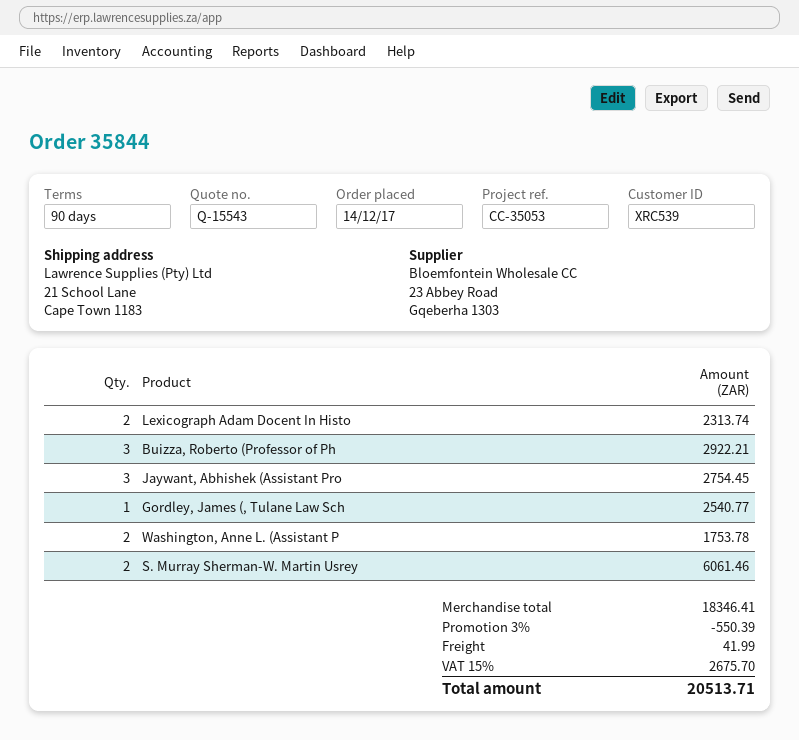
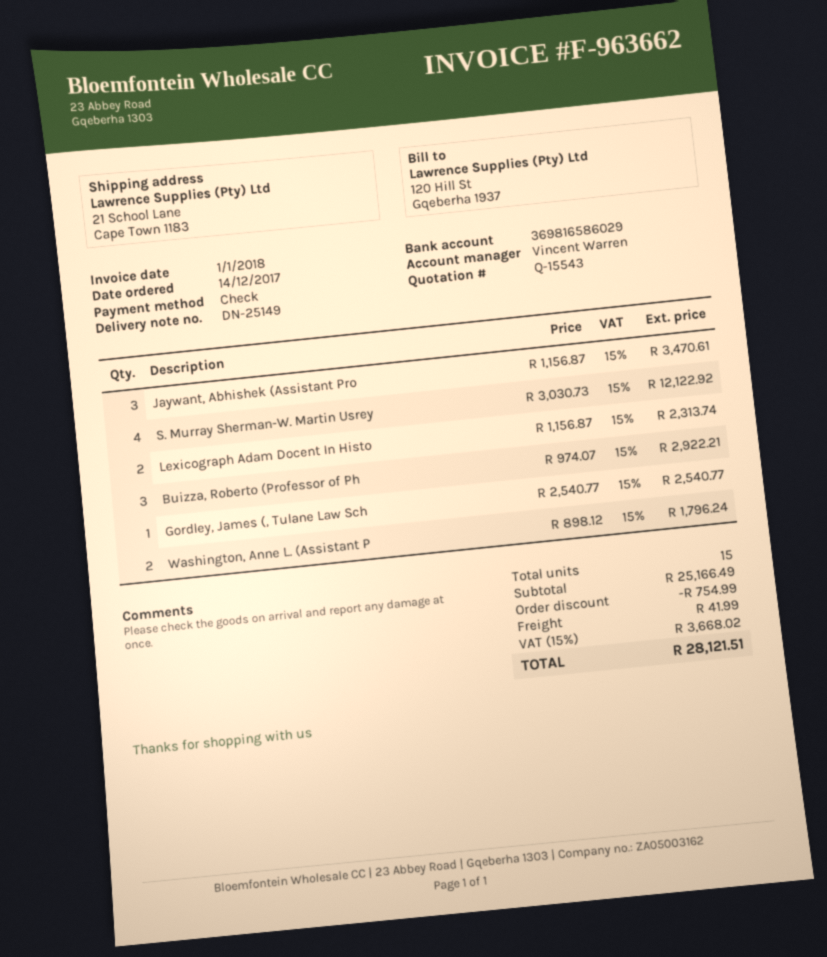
Jaywant, Abhishek (Assistant Pro: 3 for 2754.45 -> 3 for 3470.61
Washington, Anne L. (Assistant P: 2 for 1753.78 -> 2 for 1796.24
S. Murray Sherman-W. Martin Usrey: 2 for 6061.46 -> 4 for 12122.92
subtotal: 18346.41 -> 25166.49
discount: 550.39 -> 754.99
tax: 15% = 2675.70 -> 15% = 3668.02
total: 20513.71 -> 28121.51

